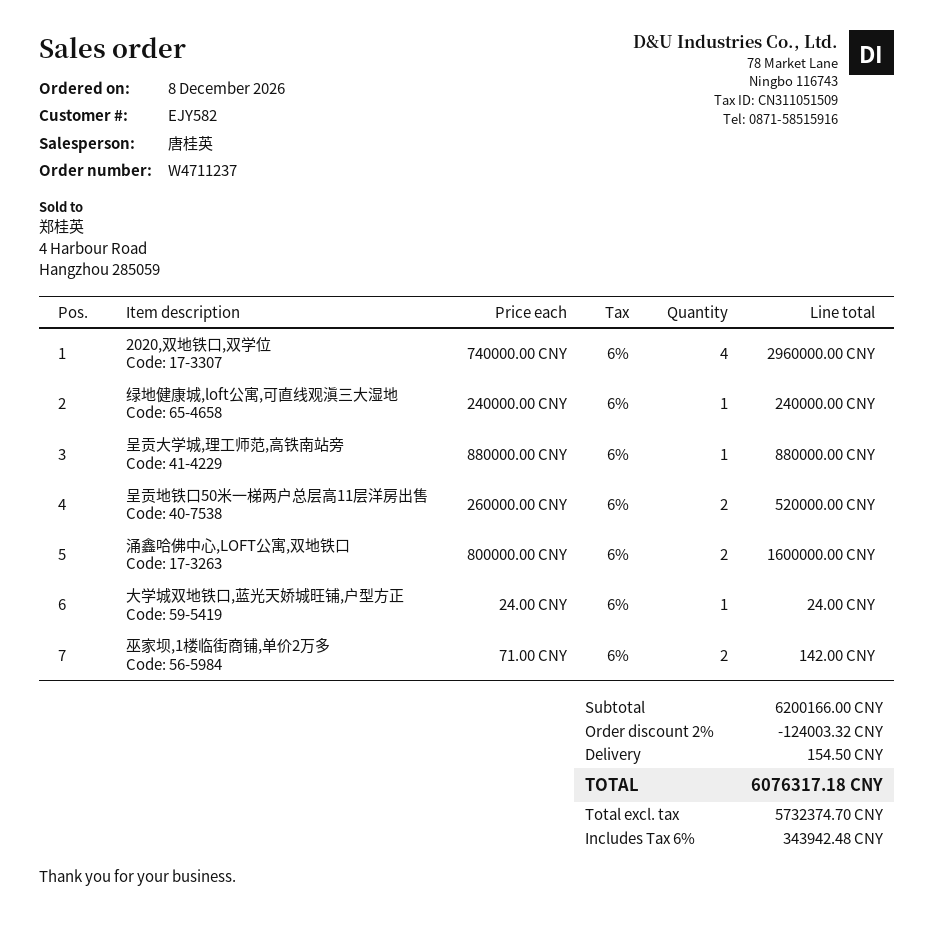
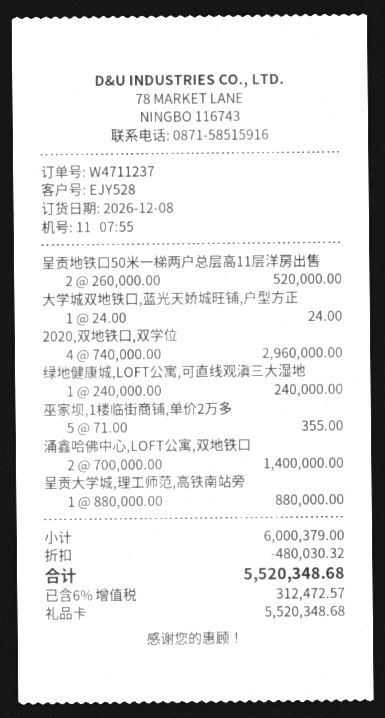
customer number: EJY582 -> EJY528
涌鑫哈佛中心,LOFT公寓,双地铁口: 2 x 800000.00 = 1600000.00 -> 2 x 700000.00 = 1400000.00
巫家坝,1楼临街商铺,单价2万多: 2 x 71.00 = 142.00 -> 5 x 71.00 = 355.00
subtotal: 6200166.00 -> 6000379.00
discount: 124003.32 -> 480030.32
shipping: 154.50 -> none
tax: 6% = 343942.48 -> 6% = 312472.57
total: 6076317.18 -> 5520348.68

